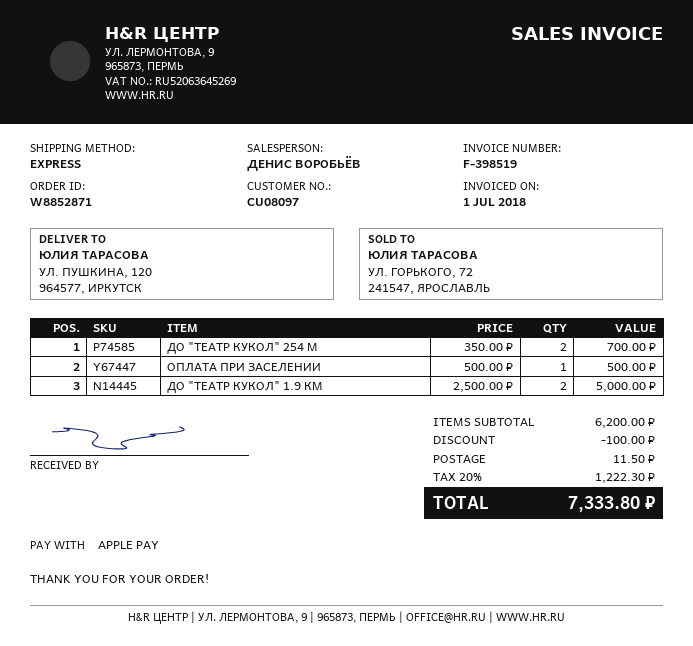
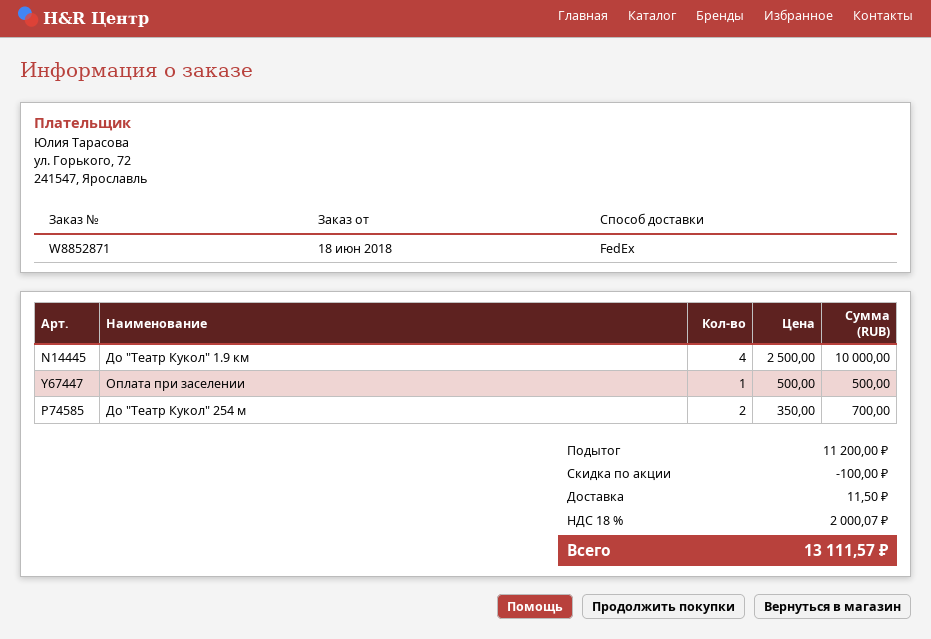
shipping method: express -> FedEx
ДО "ТЕАТР КУКОЛ" 1.9 КМ: 2 x 2500.00 = 5000.00 -> 4 x 2500.00 = 10000.00
subtotal: 6200.00 -> 11200.00
tax: 20% = 1222.30 -> 18% = 2000.07
total: 7333.80 -> 13111.57

